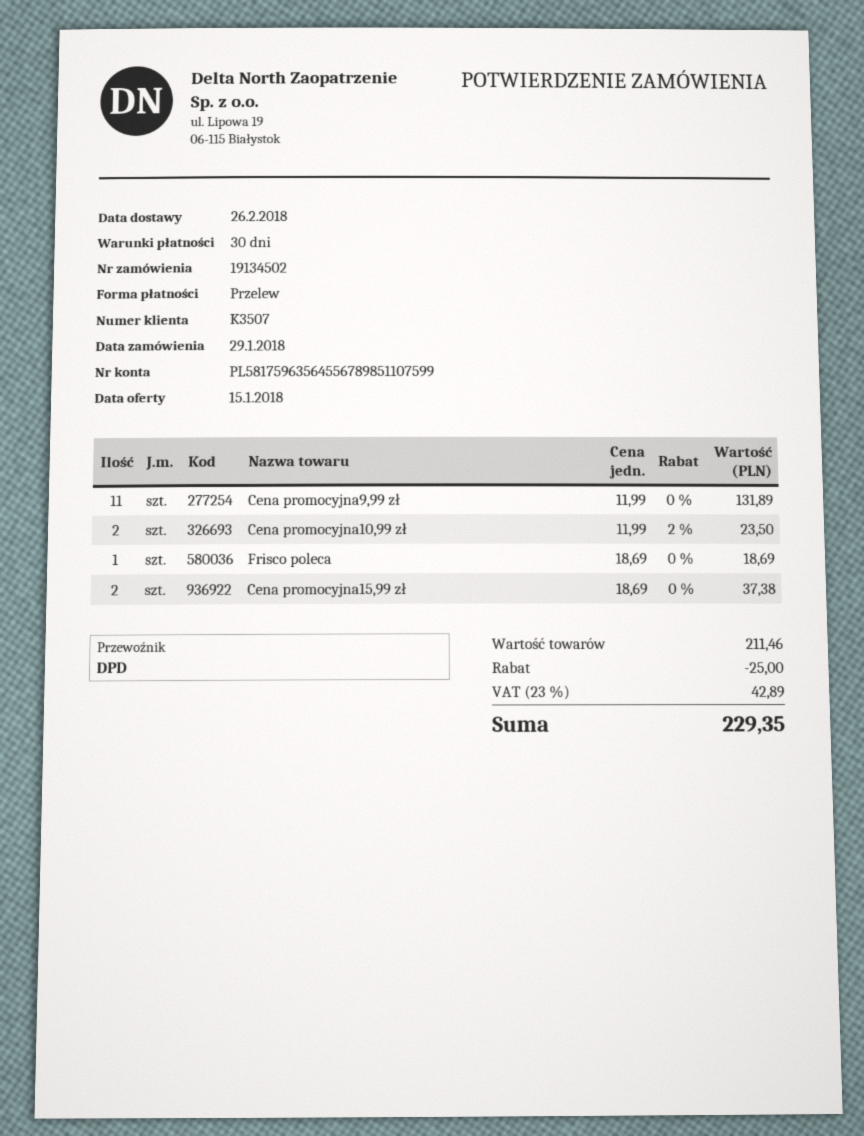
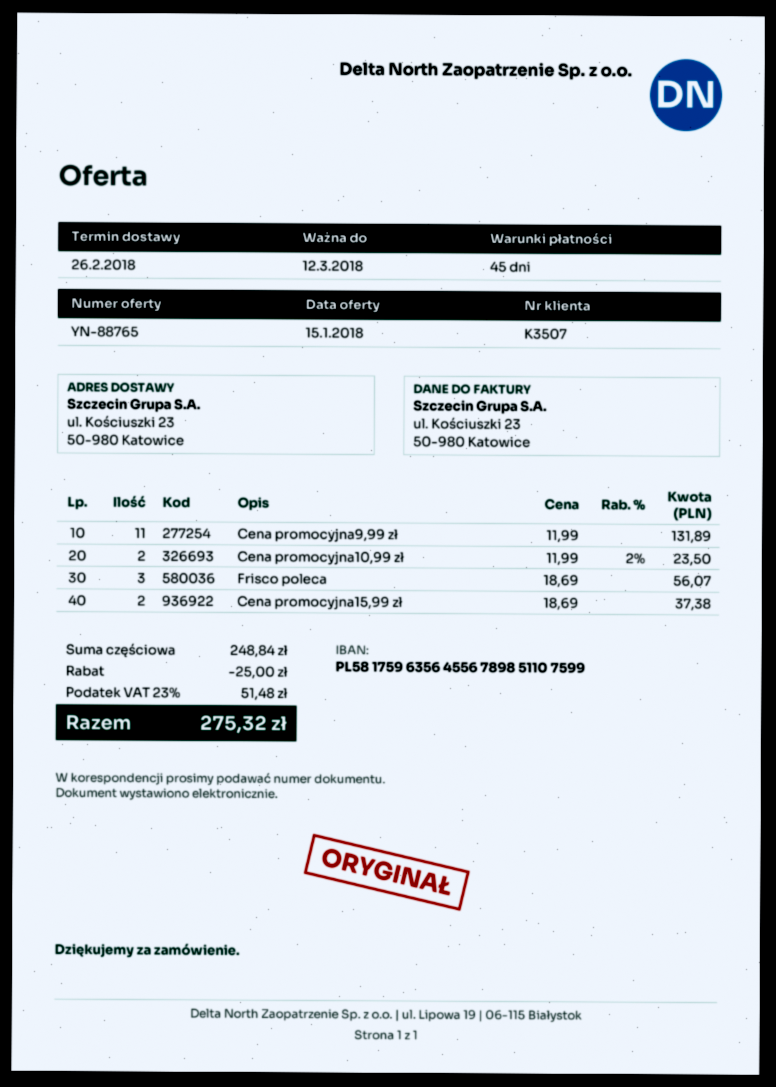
payment terms: 30 days -> 45 days
Frisco poleca: 1 x 18.69 = 18.69 -> 3 x 18.69 = 56.07
subtotal: 211.46 -> 248.84
tax: 23% = 42.89 -> 23% = 51.48
total: 229.35 -> 275.32

